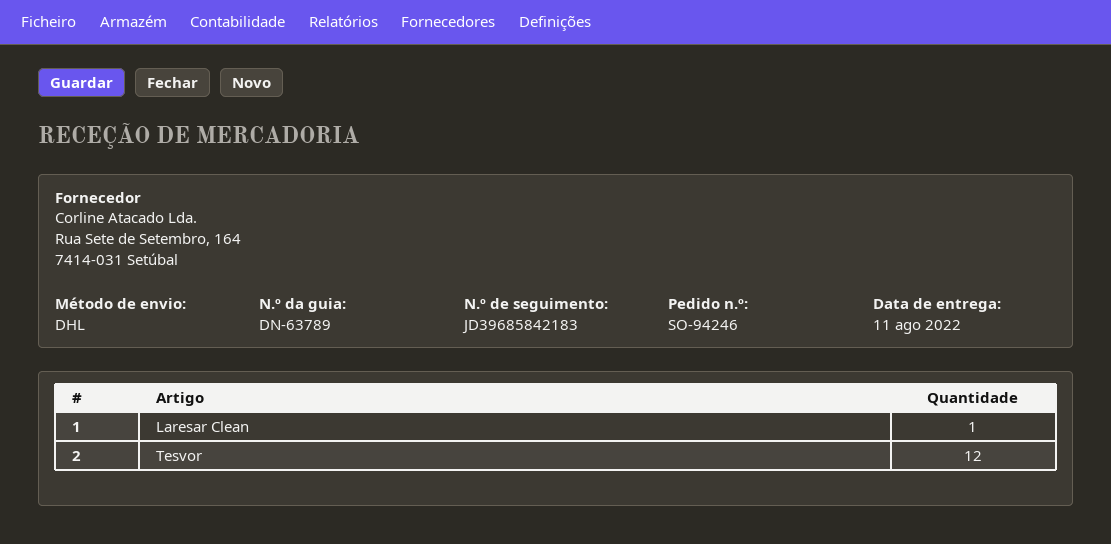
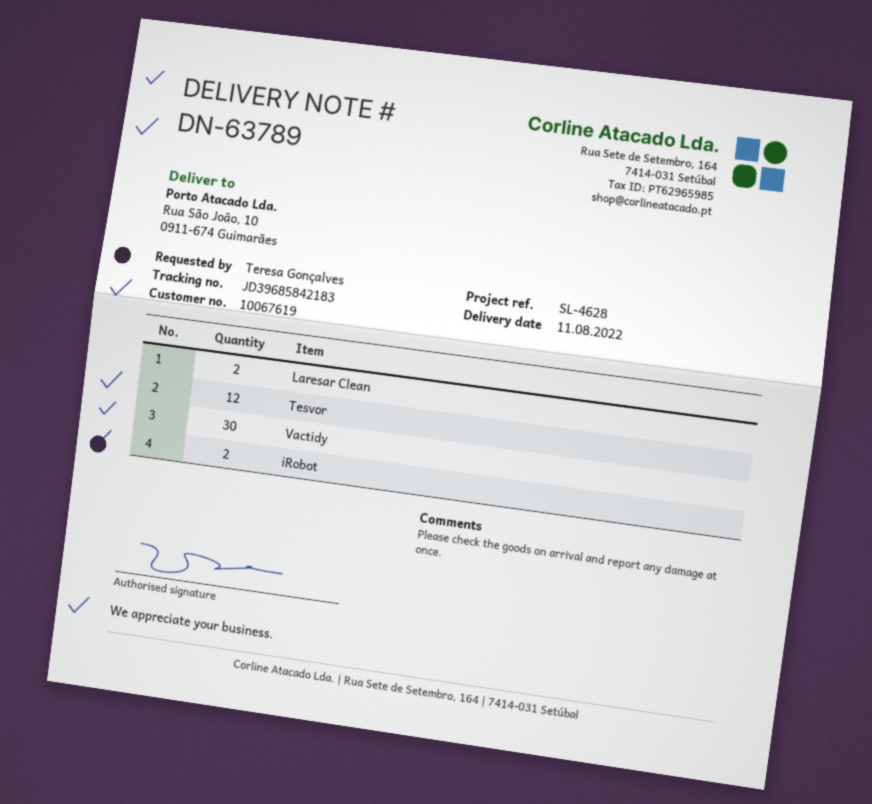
Laresar Clean: 1 -> 2
Vactidy: none -> 30
iRobot: none -> 2

